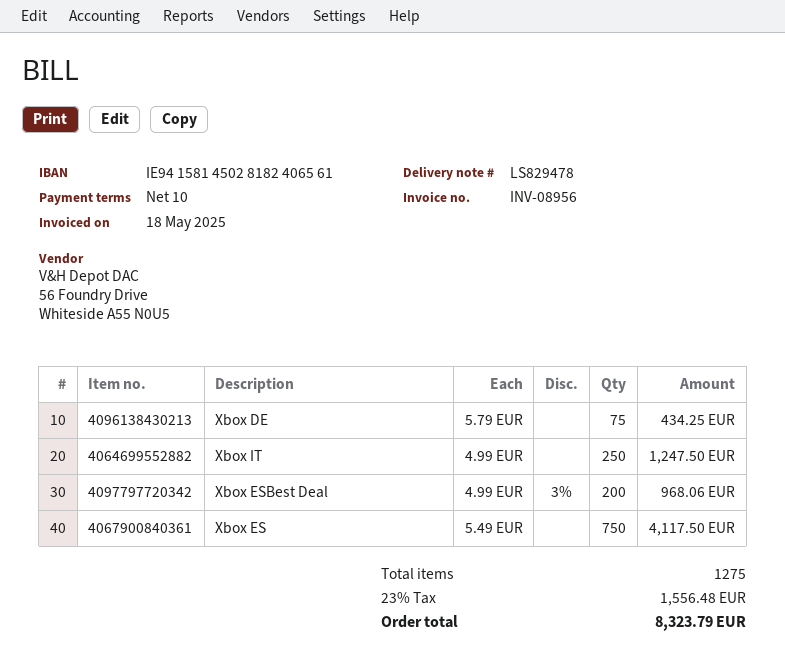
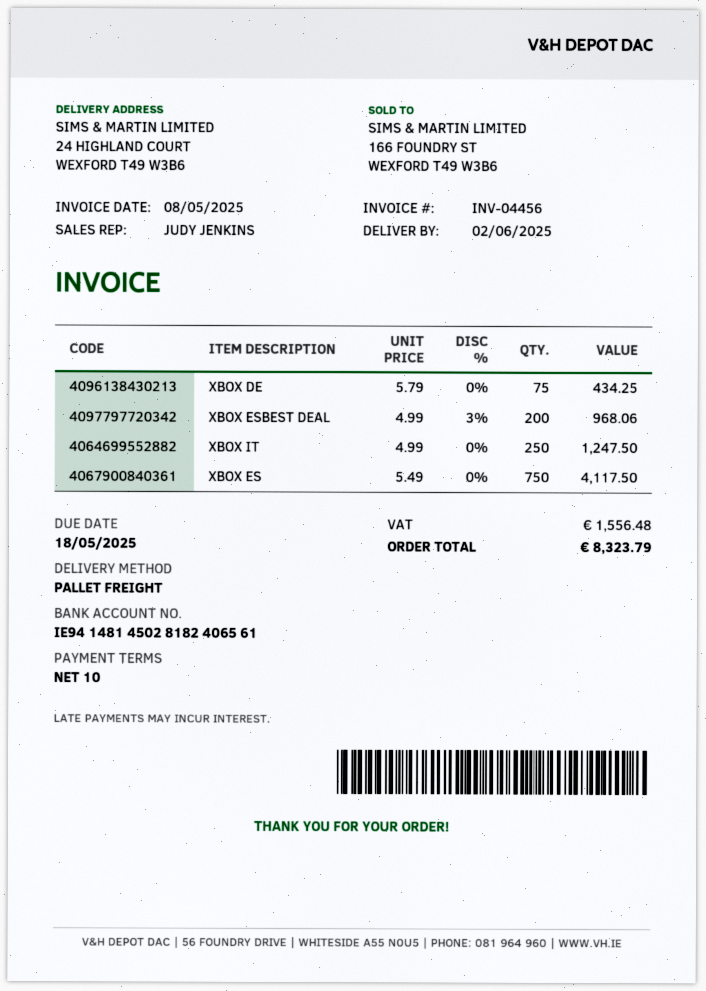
invoice number: INV-08956 -> INV-04456
invoice date: 2025-05-18 -> 2025-05-08
bank account: IE94158145028182406561 -> IE94148145028182406561

